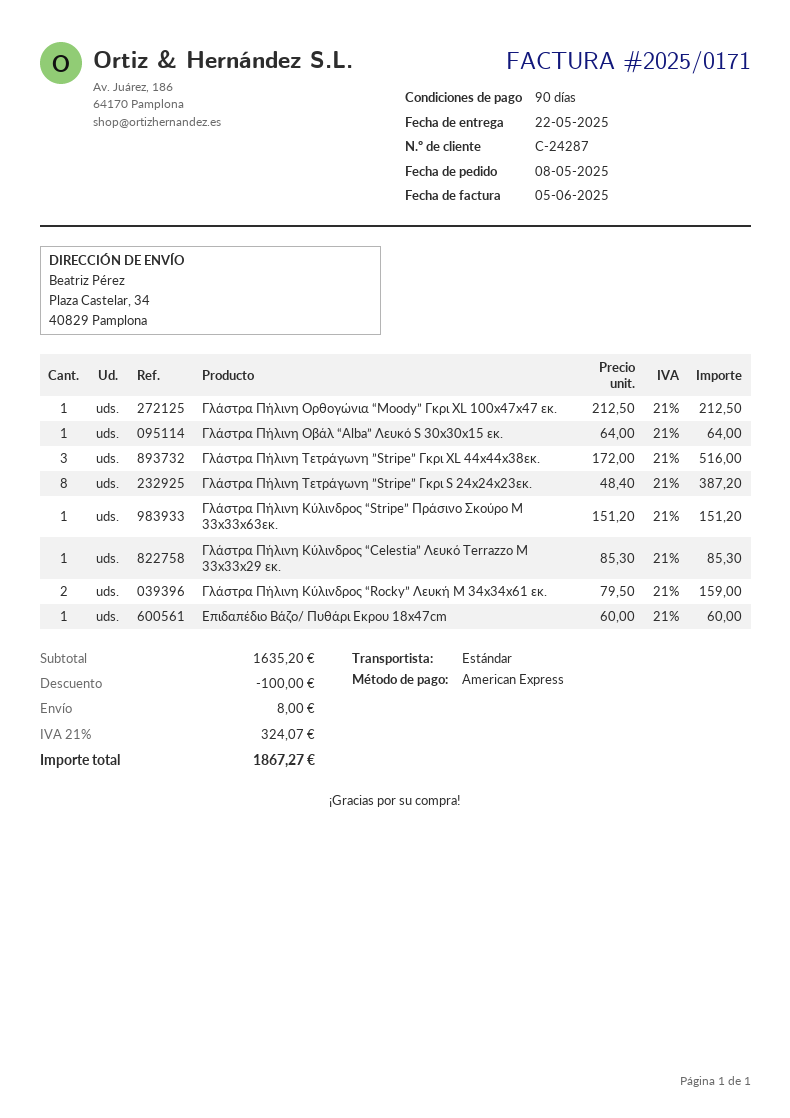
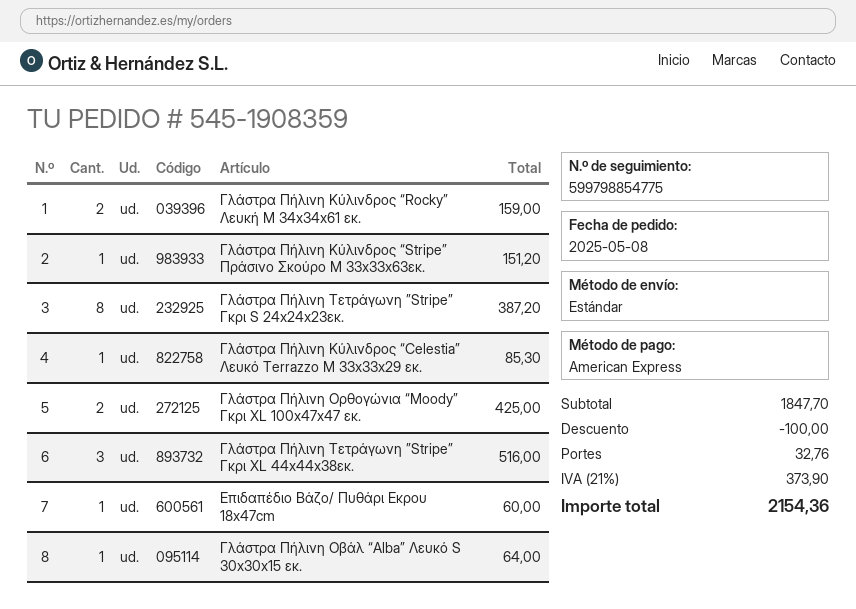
Γλάστρα Πήλινη Ορθογώνια “Moody” Γκρι XL 100x47x47 εκ.: 1 for 212.50 -> 2 for 425.00
subtotal: 1635.20 -> 1847.70
shipping: 8.00 -> 32.76
tax: 21% = 324.07 -> 21% = 373.90
total: 1867.27 -> 2154.36

